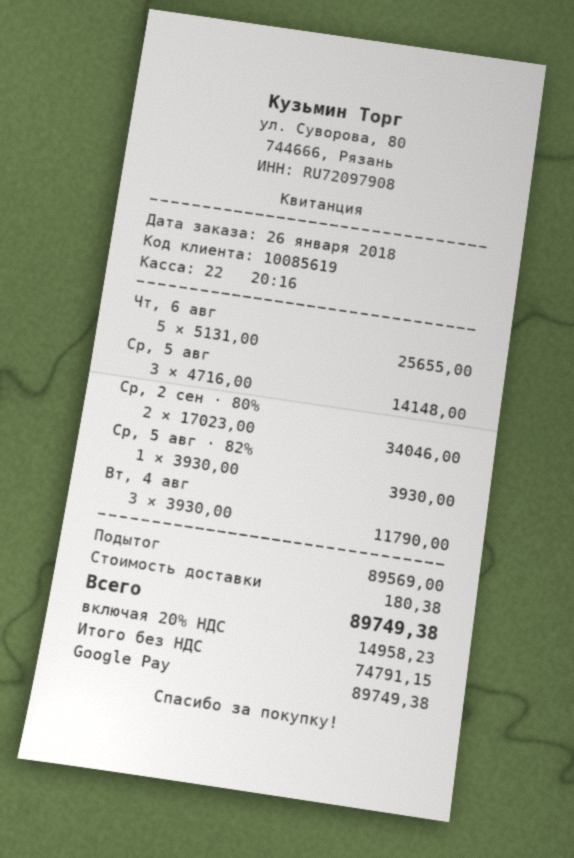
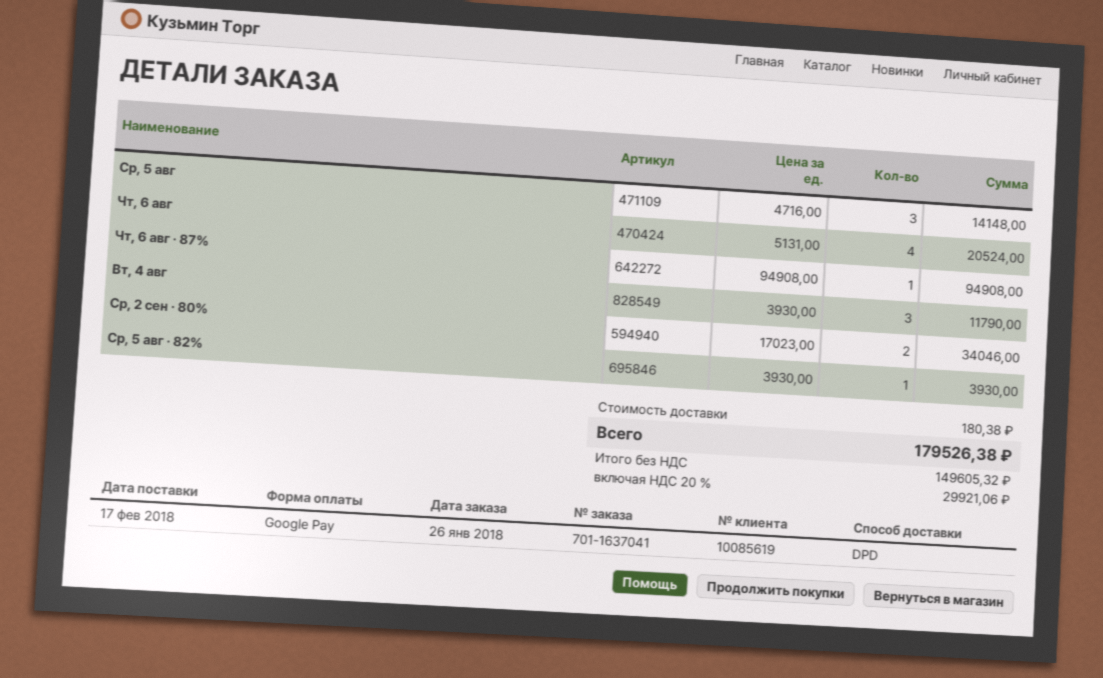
Чт, 6 авг: 5 x 5131.00 = 25655.00 -> 4 x 5131.00 = 20524.00
Чт, 6 авг · 87%: none -> 1 x 94908.00 = 94908.00
net: 74791.15 -> 149605.32
tax: 20% = 14958.23 -> 20% = 29921.06
total: 89749.38 -> 179526.38

